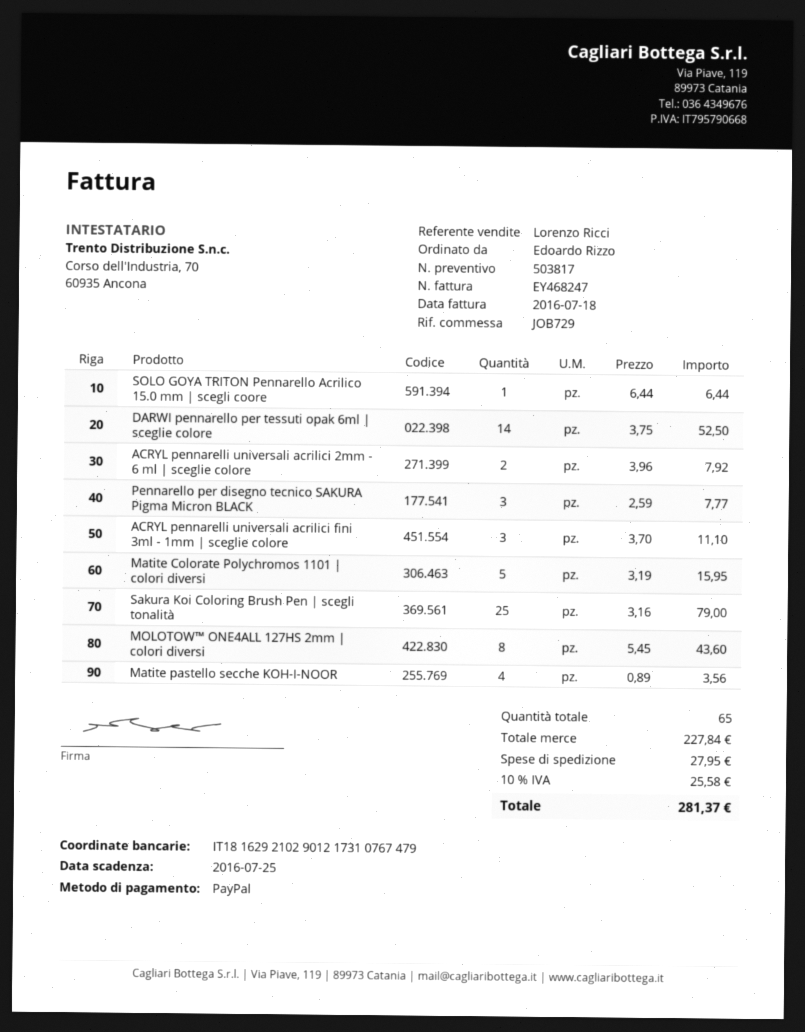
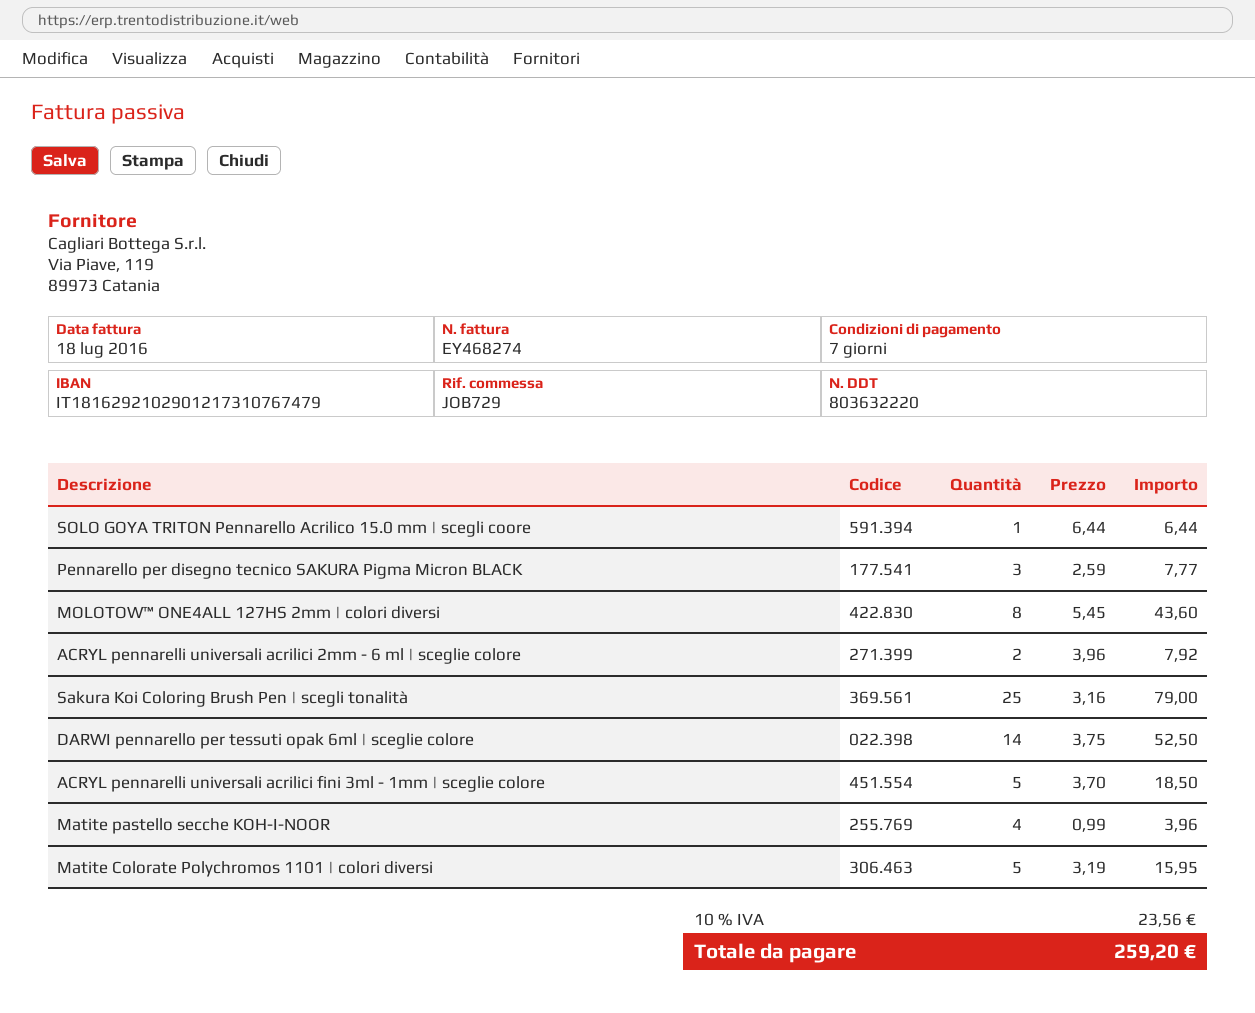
invoice number: EY468247 -> EY468274
ACRYL pennarelli universali acrilici fini 3ml - 1mm | sceglie colore: 3 x 3.70 = 11.10 -> 5 x 3.70 = 18.50
Matite pastello secche KOH-I-NOOR: 4 x 0.89 = 3.56 -> 4 x 0.99 = 3.96
shipping: 27.95 -> none
tax: 10% = 25.58 -> 10% = 23.56
total: 281.37 -> 259.20

